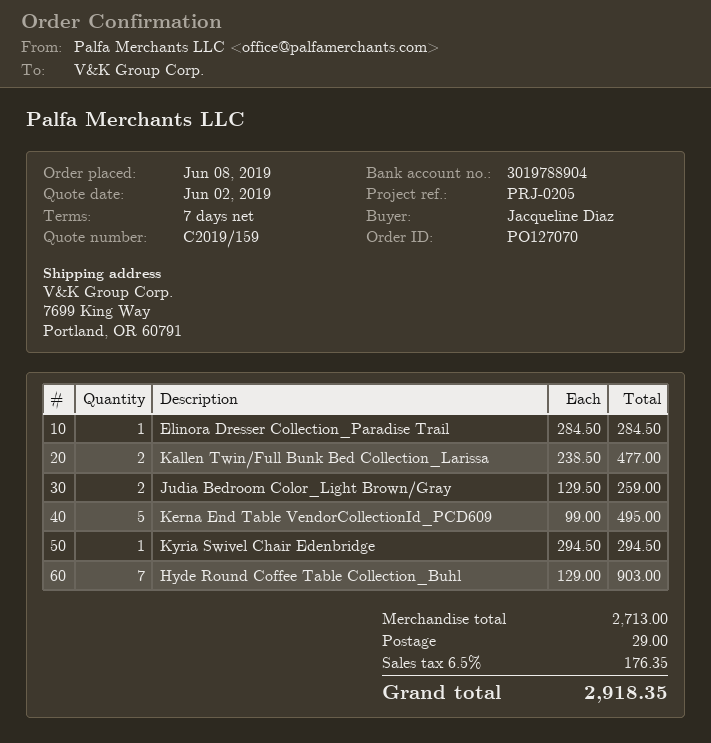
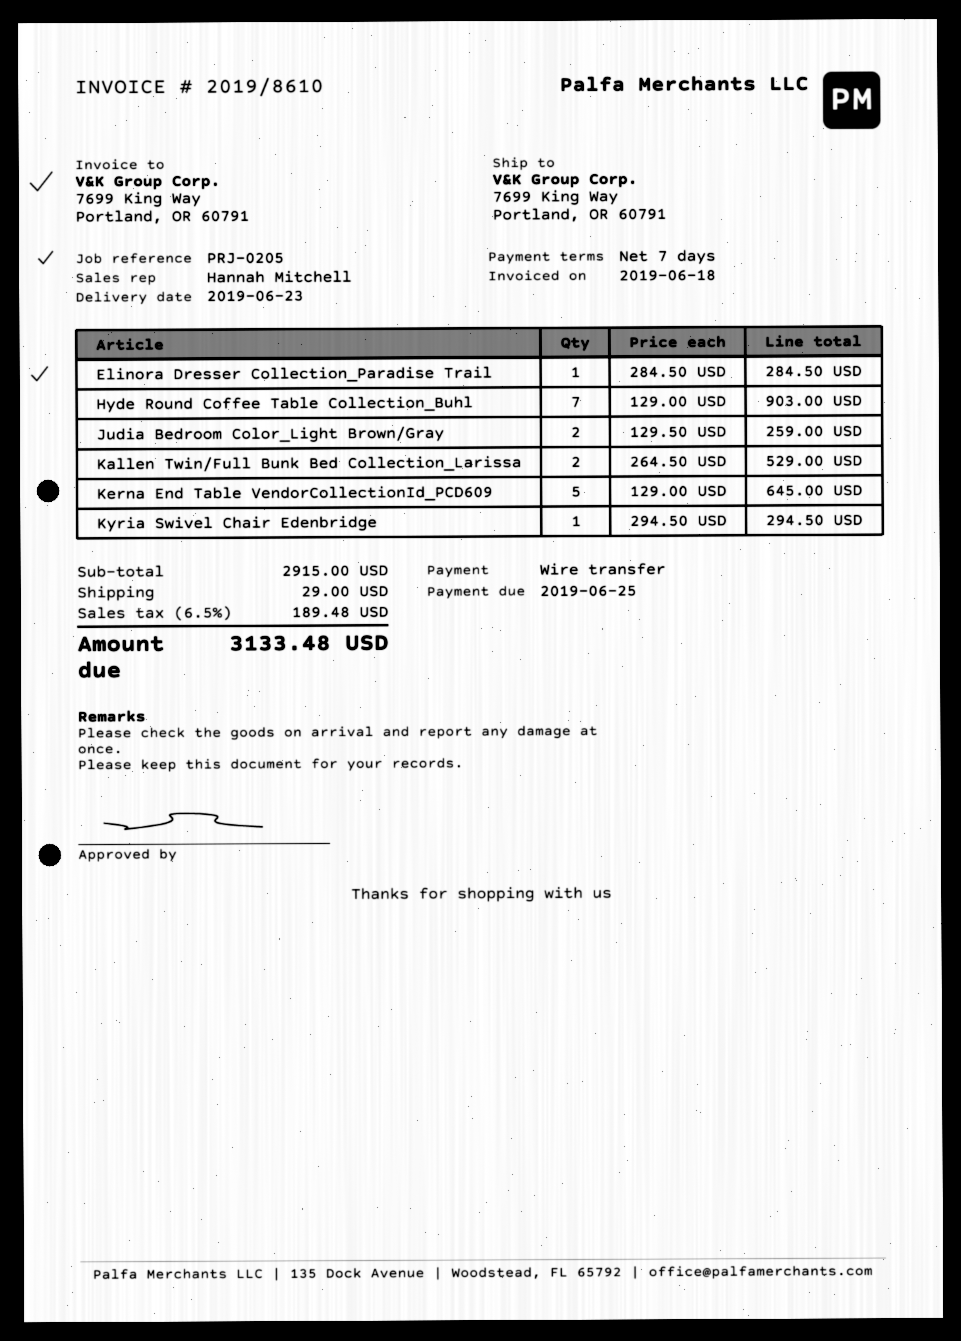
Kallen Twin/Full Bunk Bed Collection_Larissa: 2 x 238.50 = 477.00 -> 2 x 264.50 = 529.00
Kerna End Table VendorCollectionId_PCD609: 5 x 99.00 = 495.00 -> 5 x 129.00 = 645.00
subtotal: 2713.00 -> 2915.00
tax: 6.5% = 176.35 -> 6.5% = 189.48
total: 2918.35 -> 3133.48

